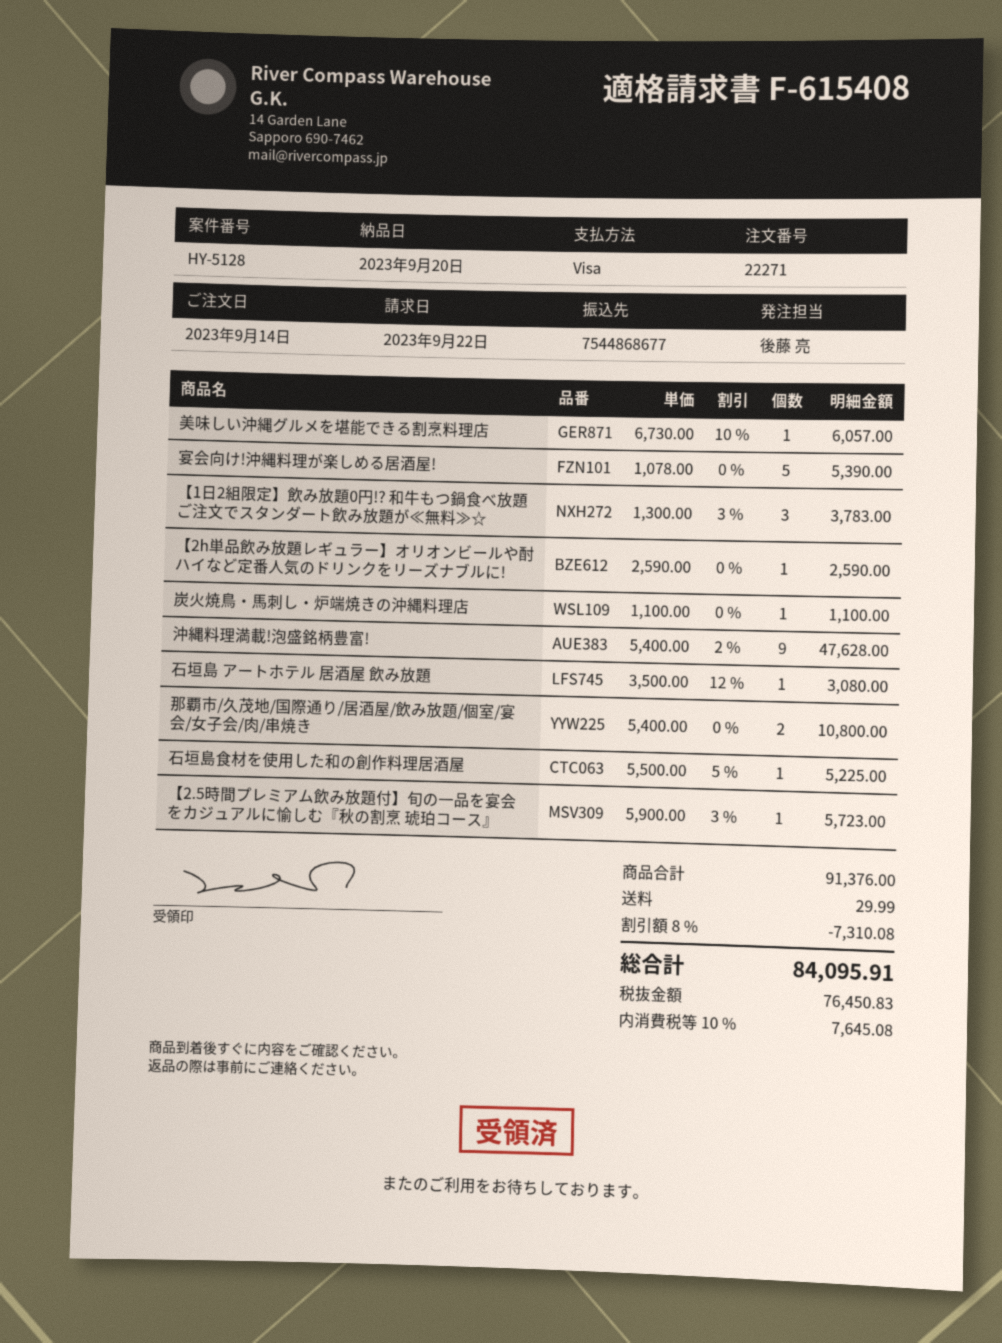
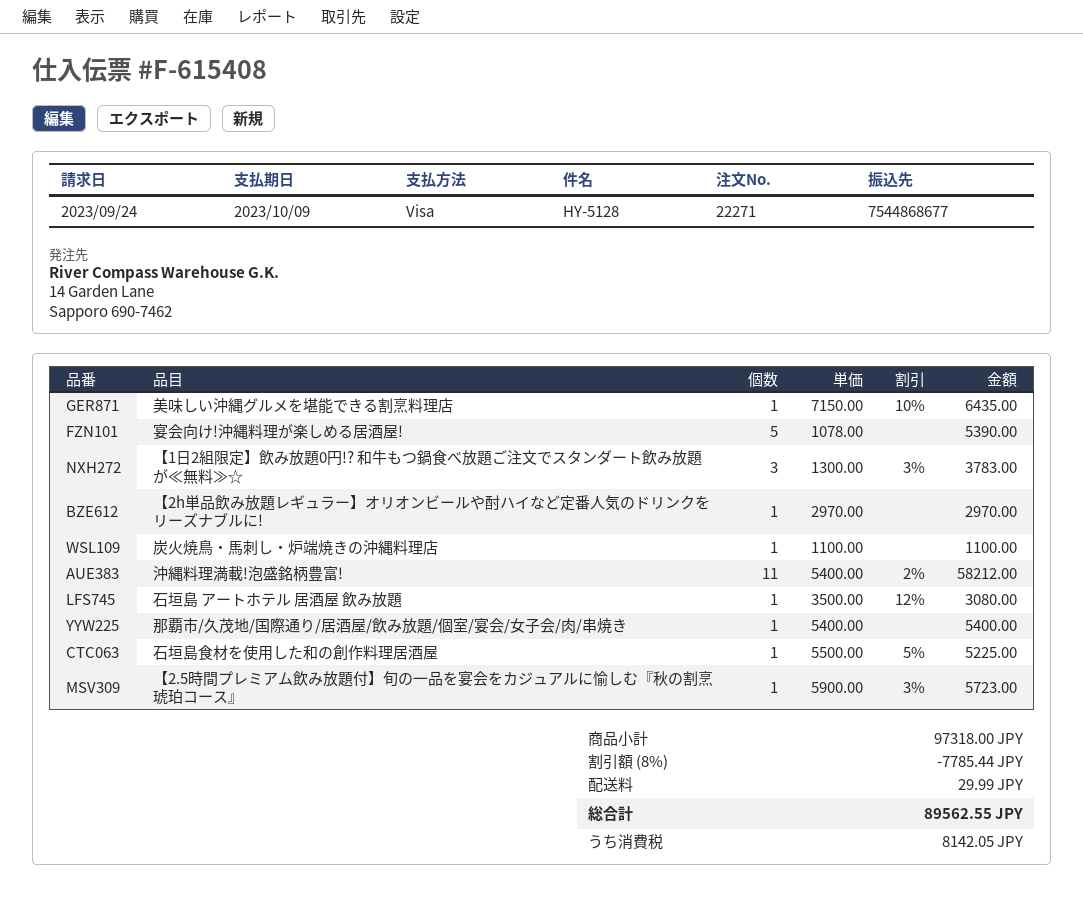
invoice date: 2023-09-22 -> 2023-09-24
美味しい沖縄グルメを堪能できる割烹料理店: 1 x 6730.00 - 10% = 6057.00 -> 1 x 7150.00 - 10% = 6435.00
【2h単品飲み放題レギュラー】オリオンビールや酎ハイなど定番人気のドリンクをリーズナブルに!: 1 x 2590.00 = 2590.00 -> 1 x 2970.00 = 2970.00
沖縄料理満載!泡盛銘柄豊富!: 9 x 5400.00 - 2% = 47628.00 -> 11 x 5400.00 - 2% = 58212.00
那覇市/久茂地/国際通り/居酒屋/飲み放題/個室/宴会/女子会/肉/串焼き: 2 x 5400.00 = 10800.00 -> 1 x 5400.00 = 5400.00
subtotal: 91376.00 -> 97318.00
discount: 8% = 7310.08 -> 8% = 7785.44
tax: 7645.08 -> 8142.05
total: 84095.91 -> 89562.55

